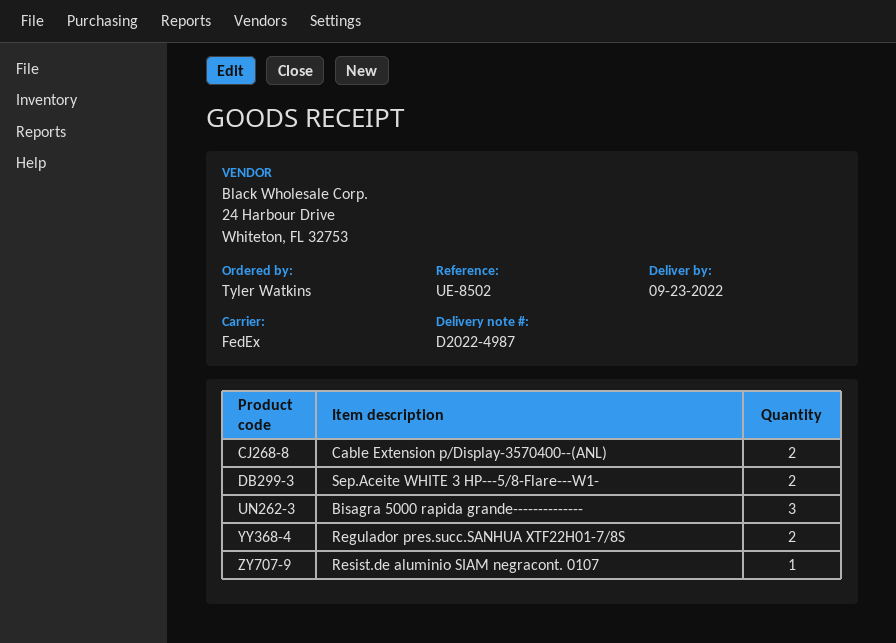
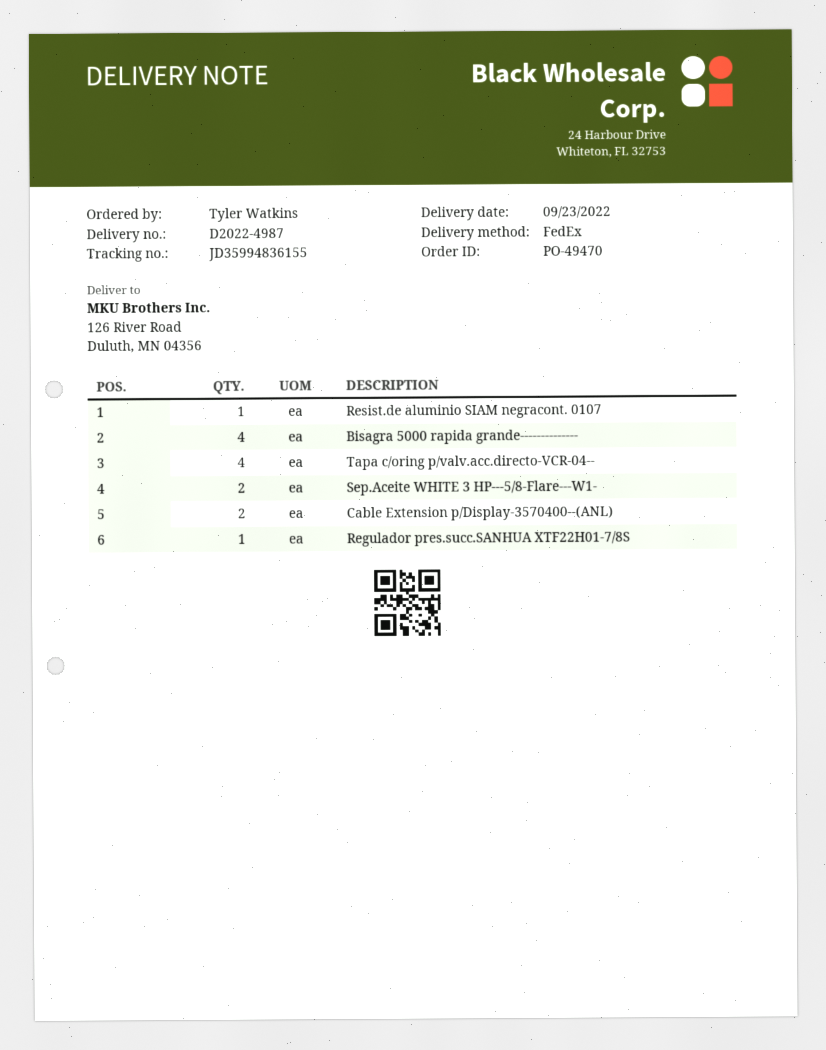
Bisagra 5000 rapida grande--------------: 3 -> 4
Regulador pres.succ.SANHUA XTF22H01-7/8S: 2 -> 1
Tapa c/oring p/valv.acc.directo-VCR-04--: none -> 4

